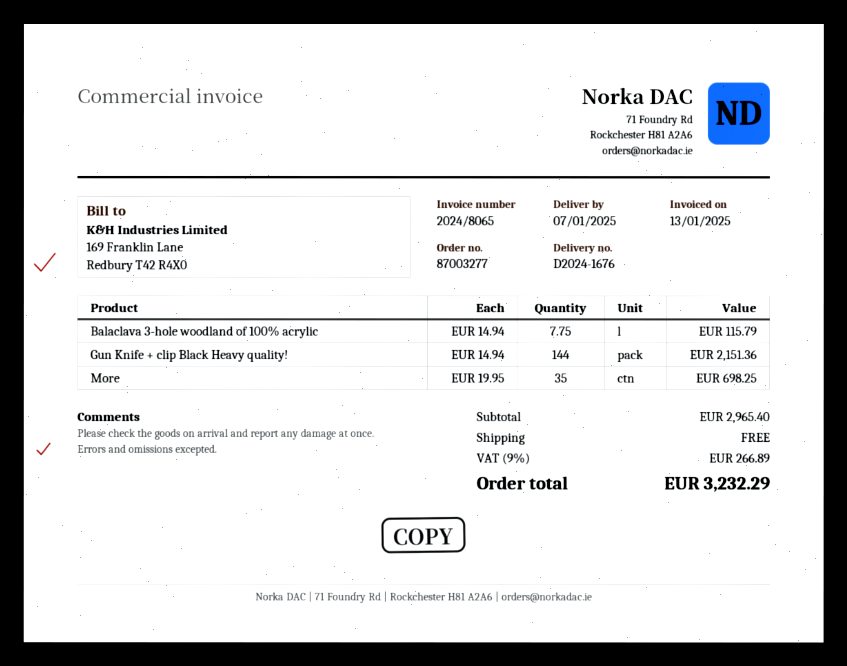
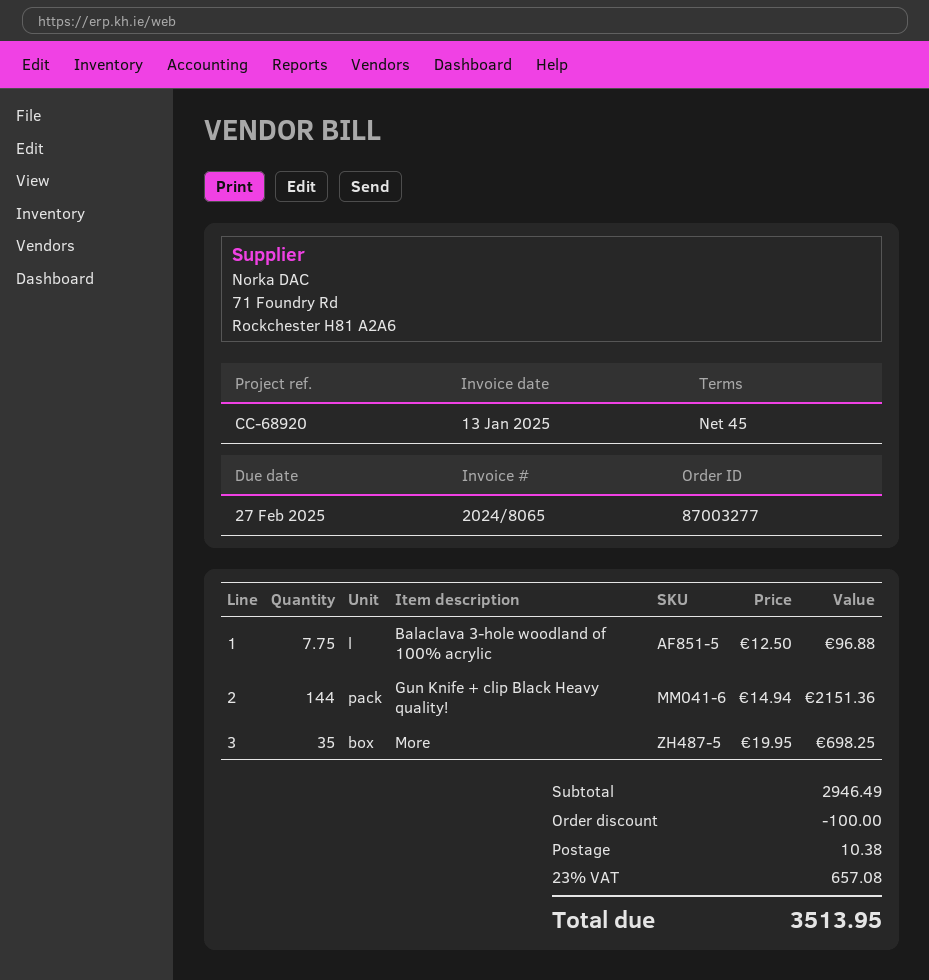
Balaclava 3-hole woodland of 100% acrylic: 7.75 x 14.94 = 115.79 -> 7.75 x 12.50 = 96.88
subtotal: 2965.40 -> 2946.49
discount: none -> 100.00
shipping: 0.00 -> 10.38
tax: 9% = 266.89 -> 23% = 657.08
total: 3232.29 -> 3513.95

